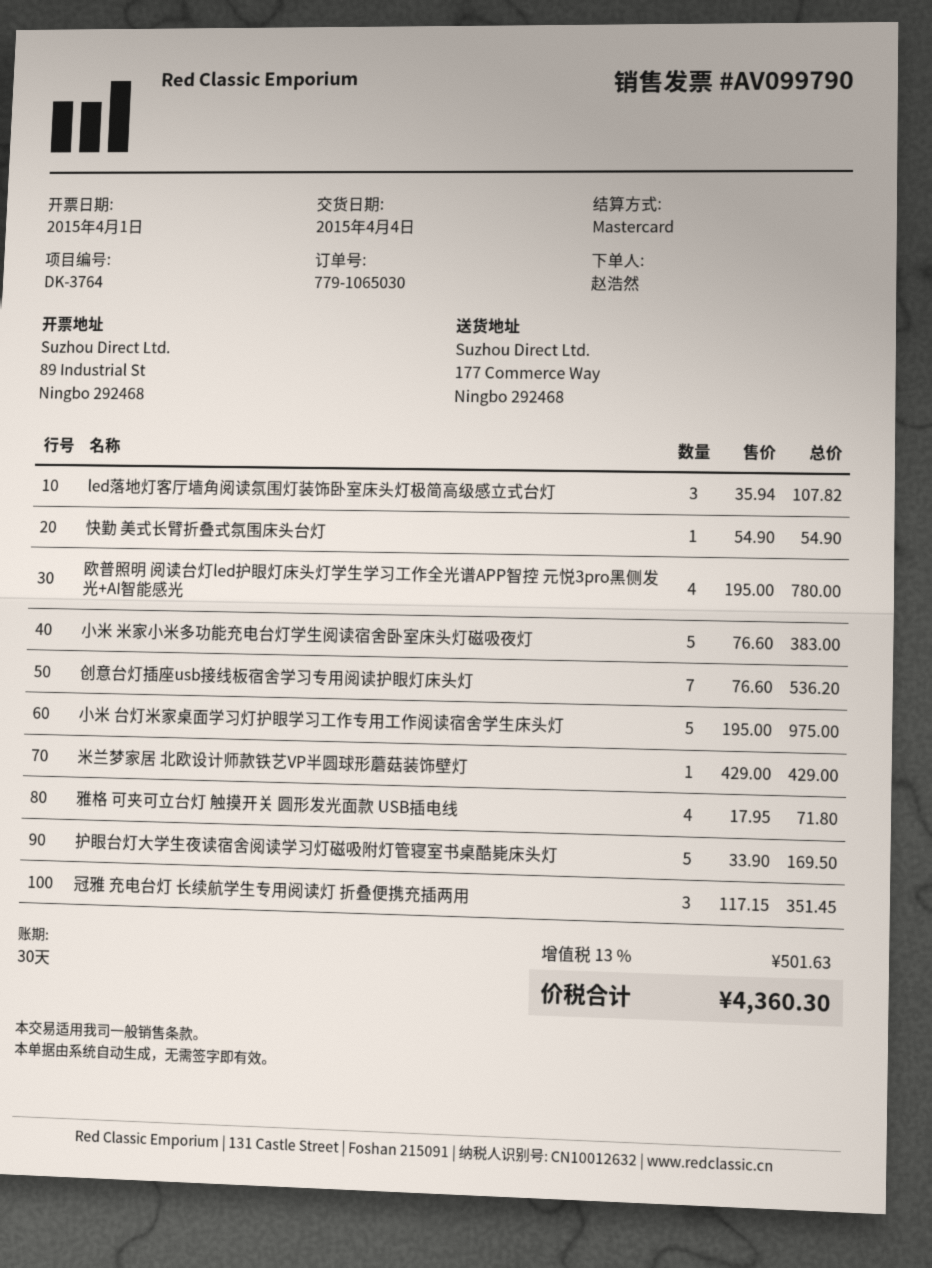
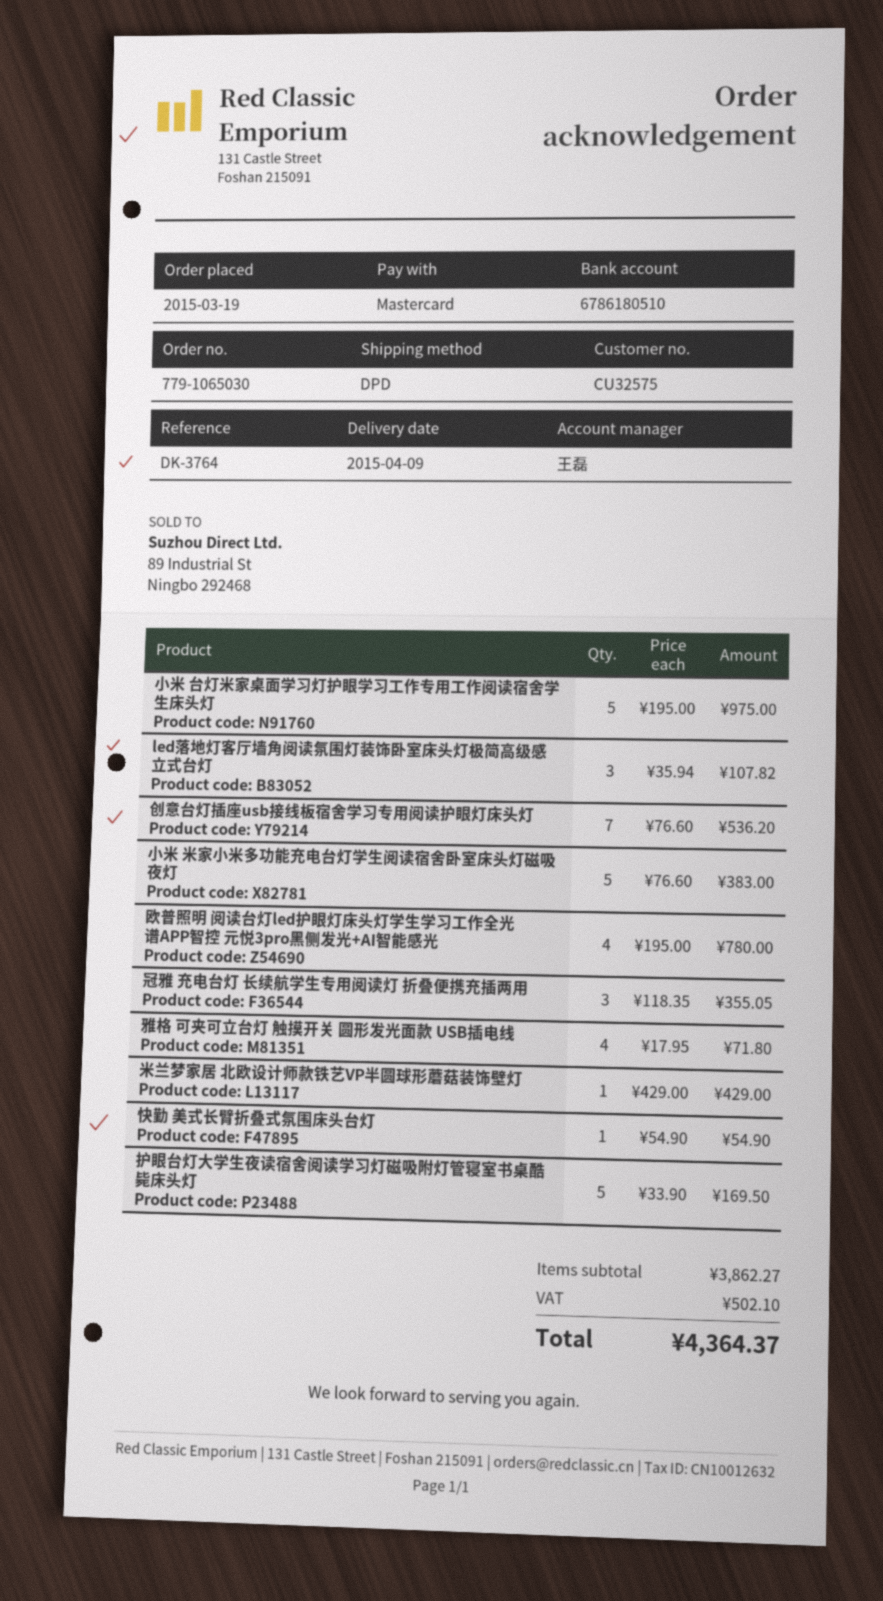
delivery date: 2015-04-04 -> 2015-04-09
冠雅 充电台灯 长续航学生专用阅读灯 折叠便携充插两用: 3 x 117.15 = 351.45 -> 3 x 118.35 = 355.05
tax: 501.63 -> 502.10
total: 4360.30 -> 4364.37

